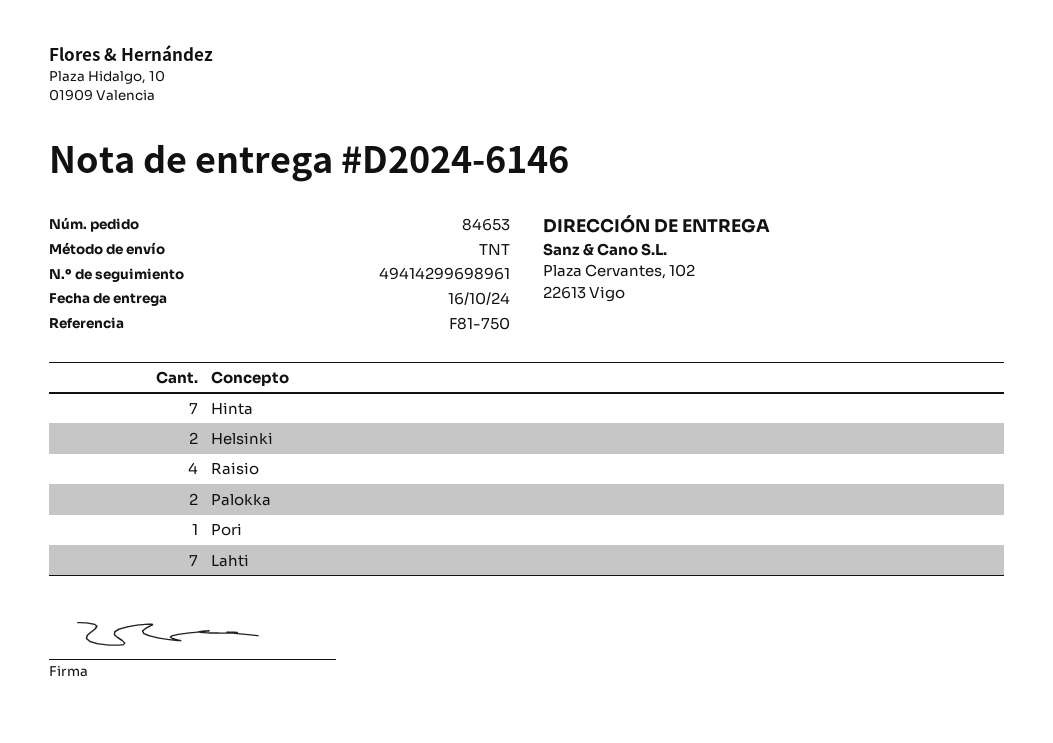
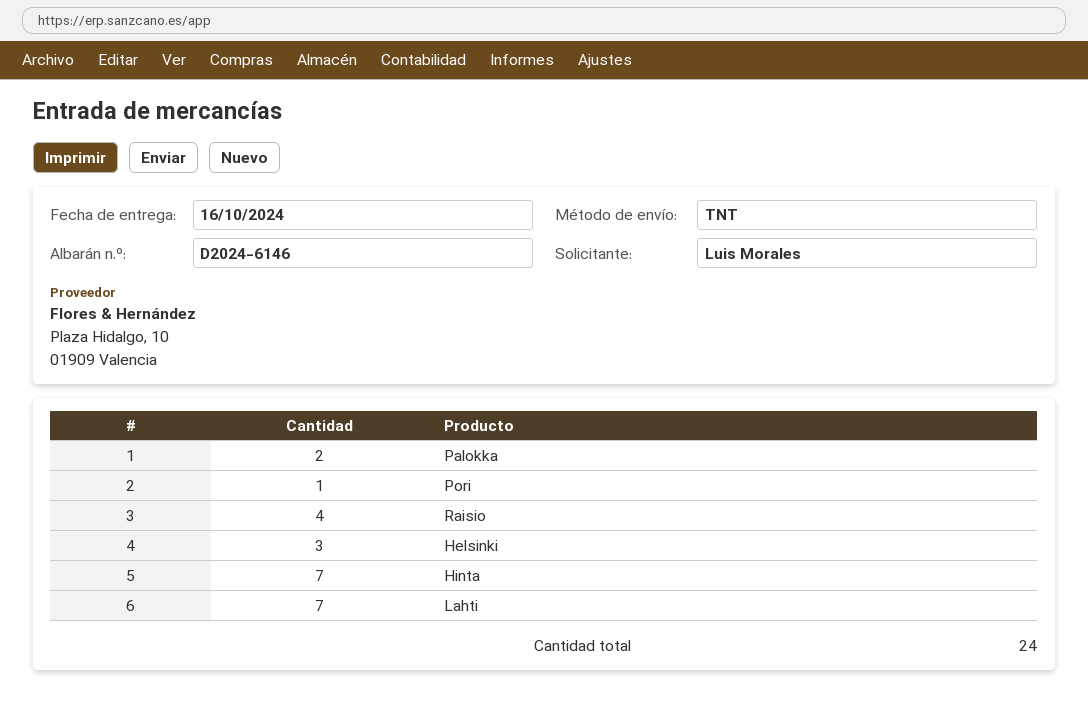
Helsinki: 2 -> 3

